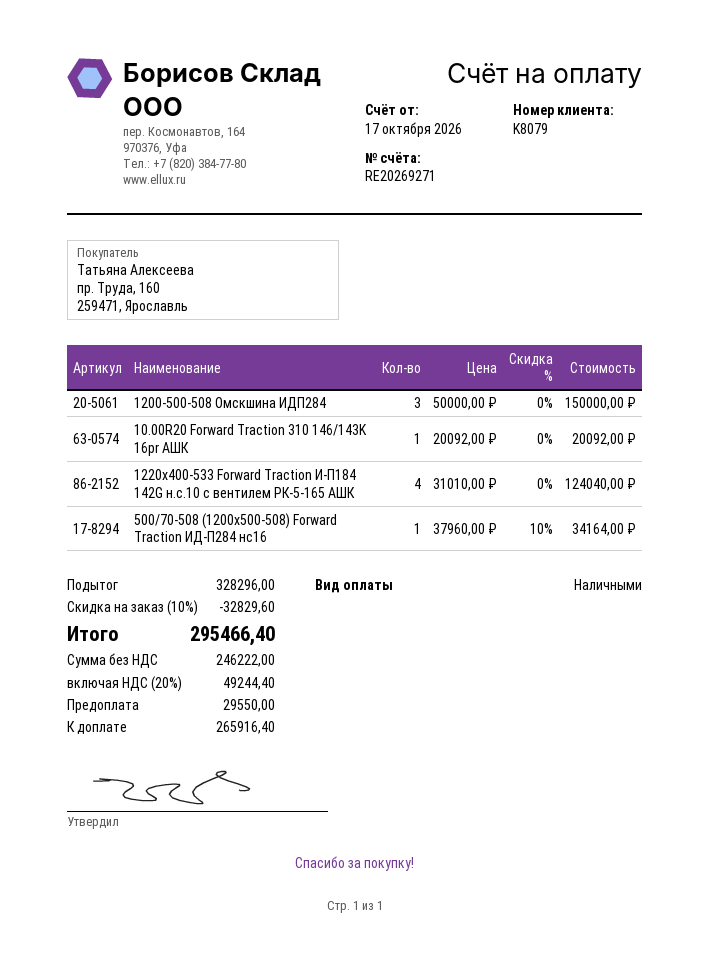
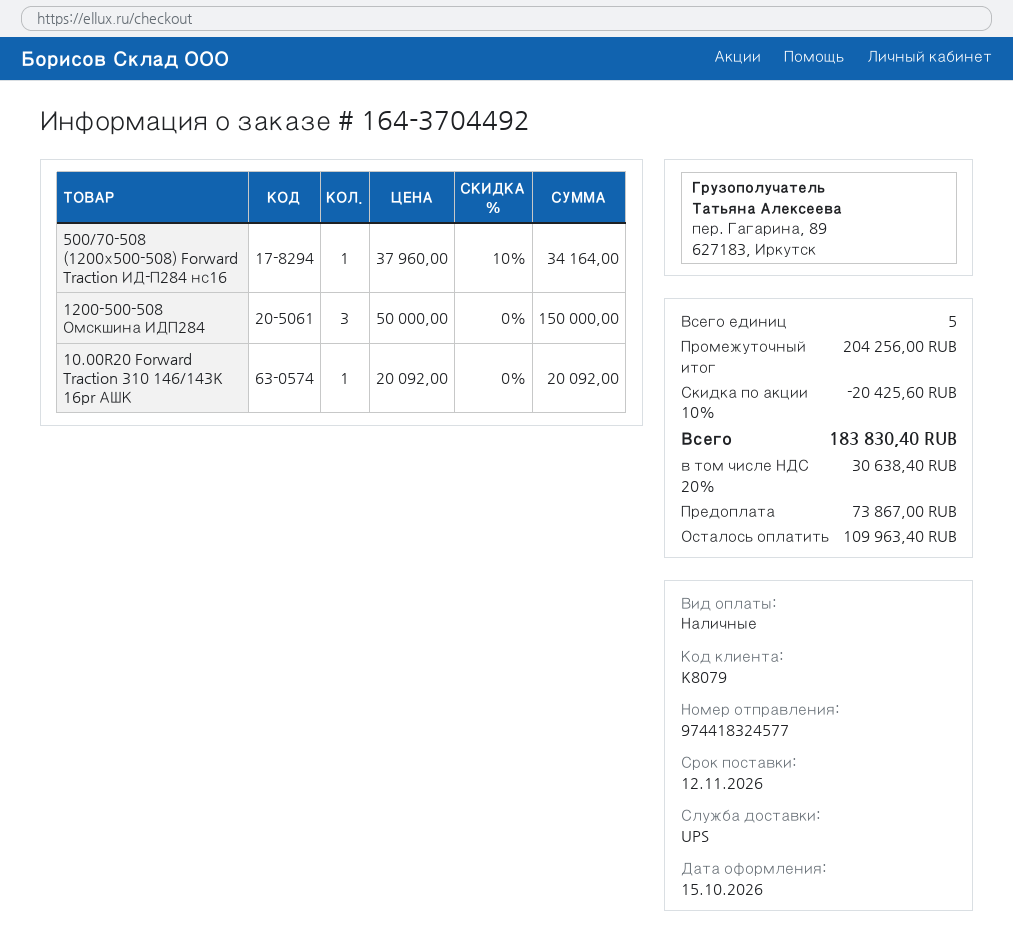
1220х400-533 Forward Traction И-П184 142G н.с.10 с вентилем РК-5-165 АШК: 4 x 31010.00 = 124040.00 -> none
subtotal: 328296.00 -> 204256.00
discount: 10% = 32829.60 -> 10% = 20425.60
tax: 20% = 49244.40 -> 20% = 30638.40
total: 295466.40 -> 183830.40
deposit: 29550.00 -> 73867.00
balance: 265916.40 -> 109963.40

